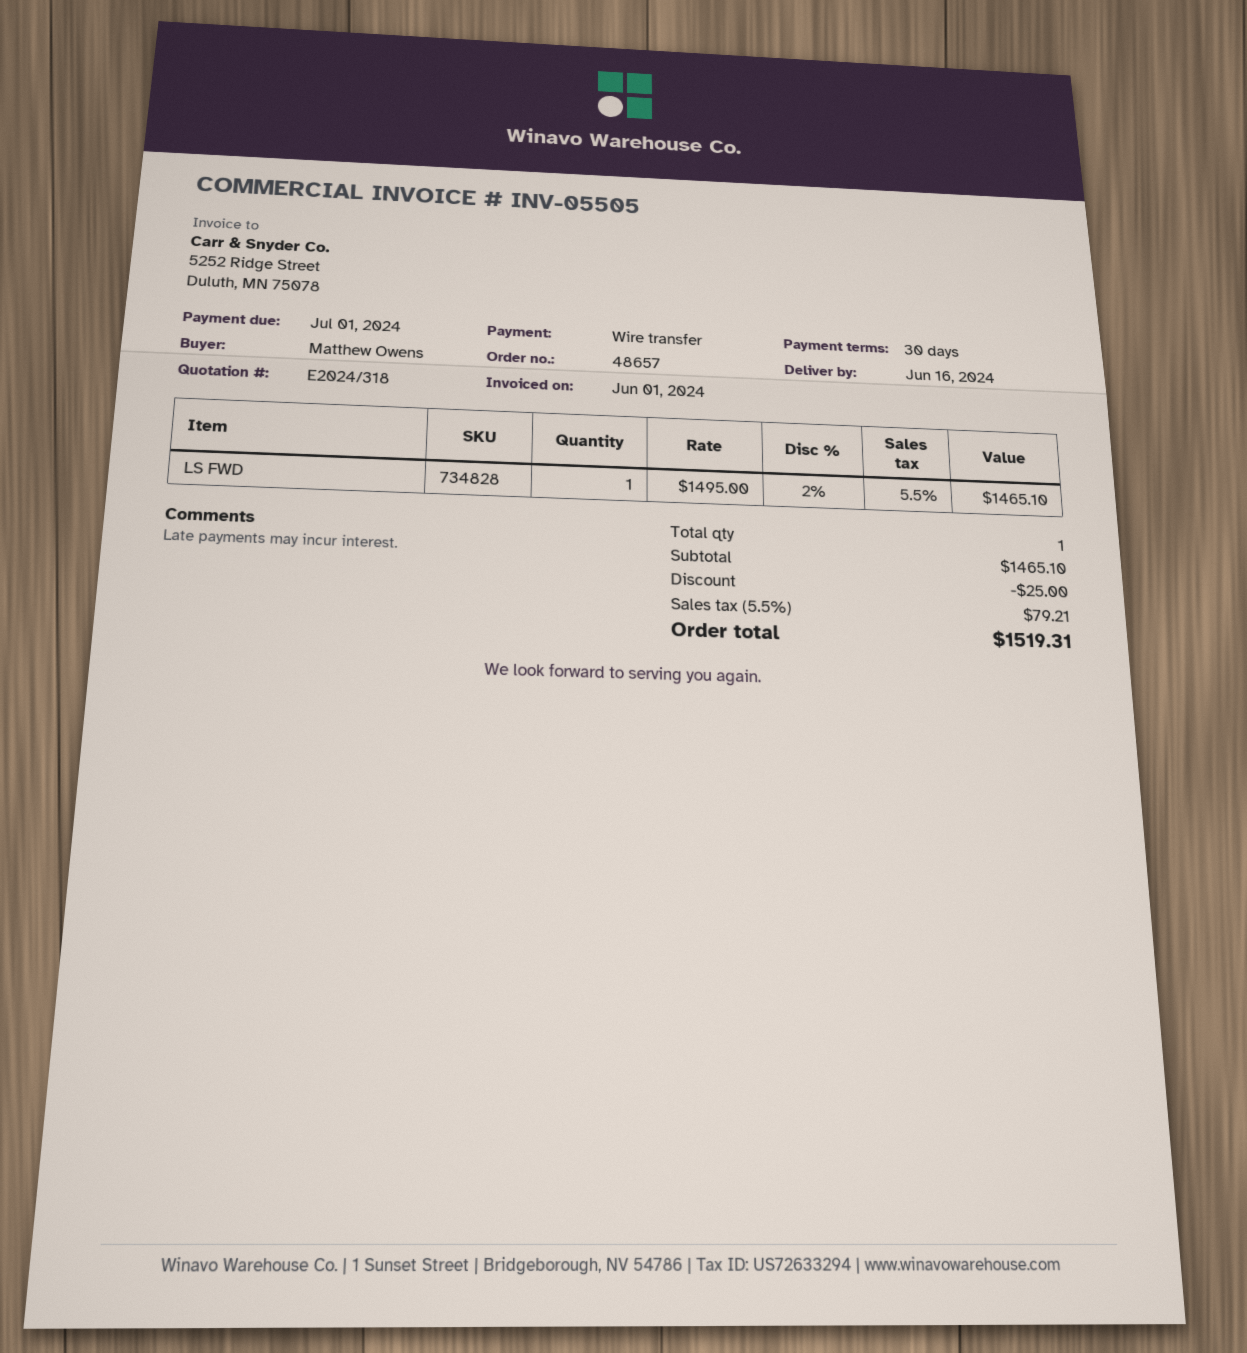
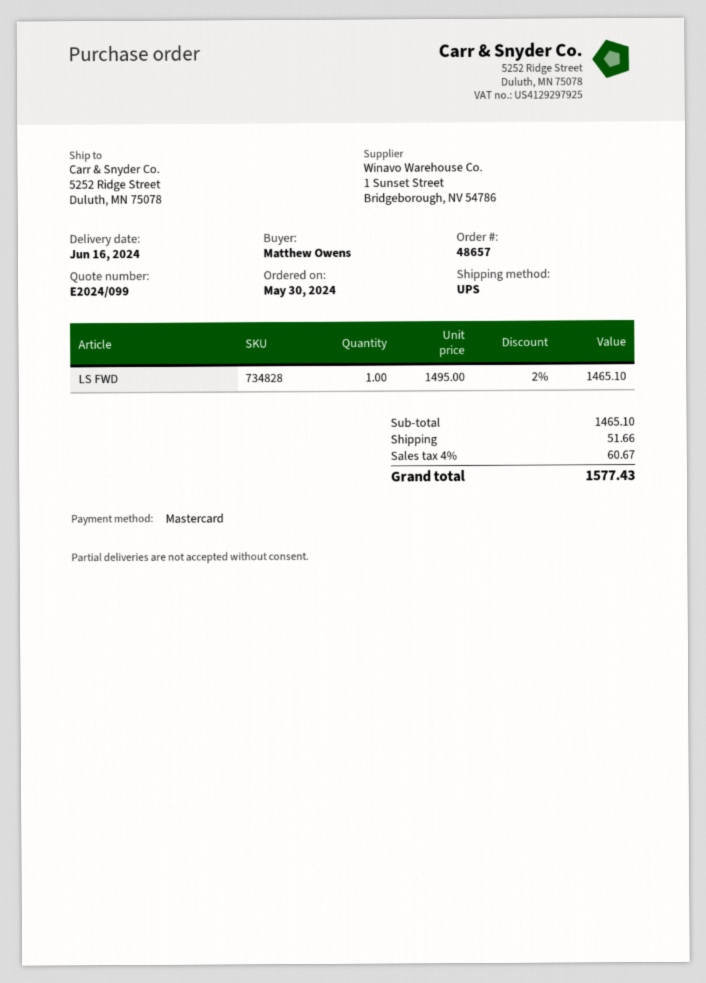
quote number: E2024/318 -> E2024/099
payment method: bank transfer -> Mastercard
discount: 25.00 -> none
shipping: none -> 51.66
tax: 5.5% = 79.21 -> 4% = 60.67
total: 1519.31 -> 1577.43

